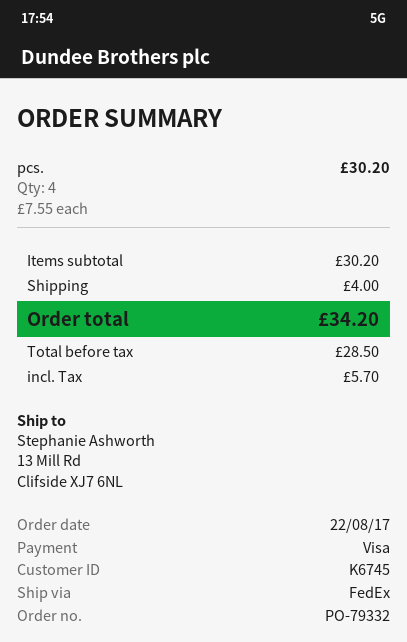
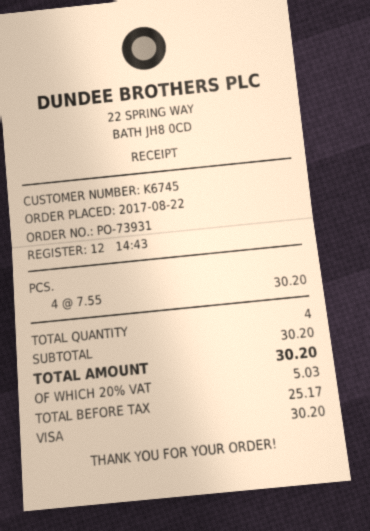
order number: PO-79332 -> PO-73931
shipping: 4.00 -> none
net: 28.50 -> 25.17
tax: 5.70 -> 5.03
total: 34.20 -> 30.20

